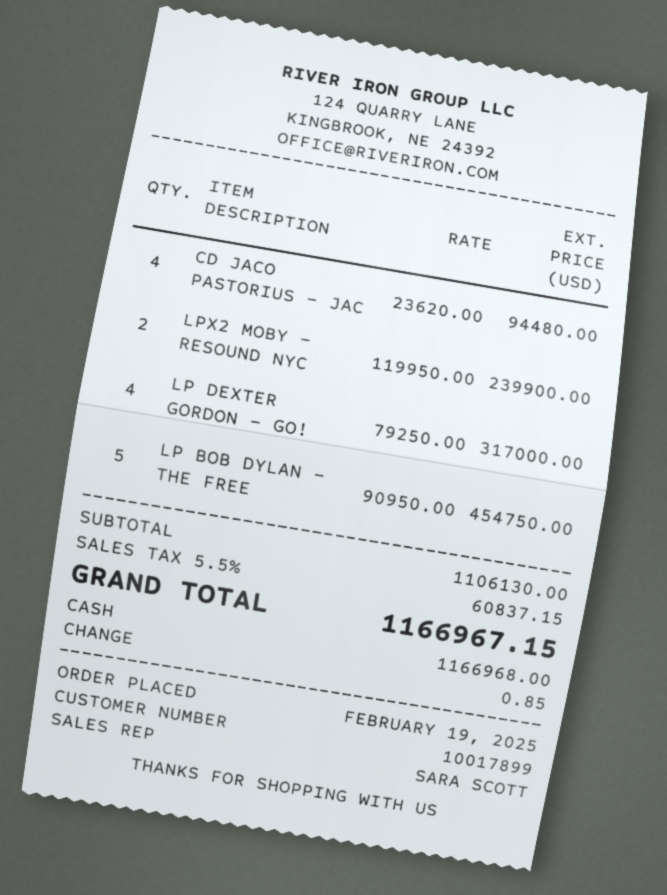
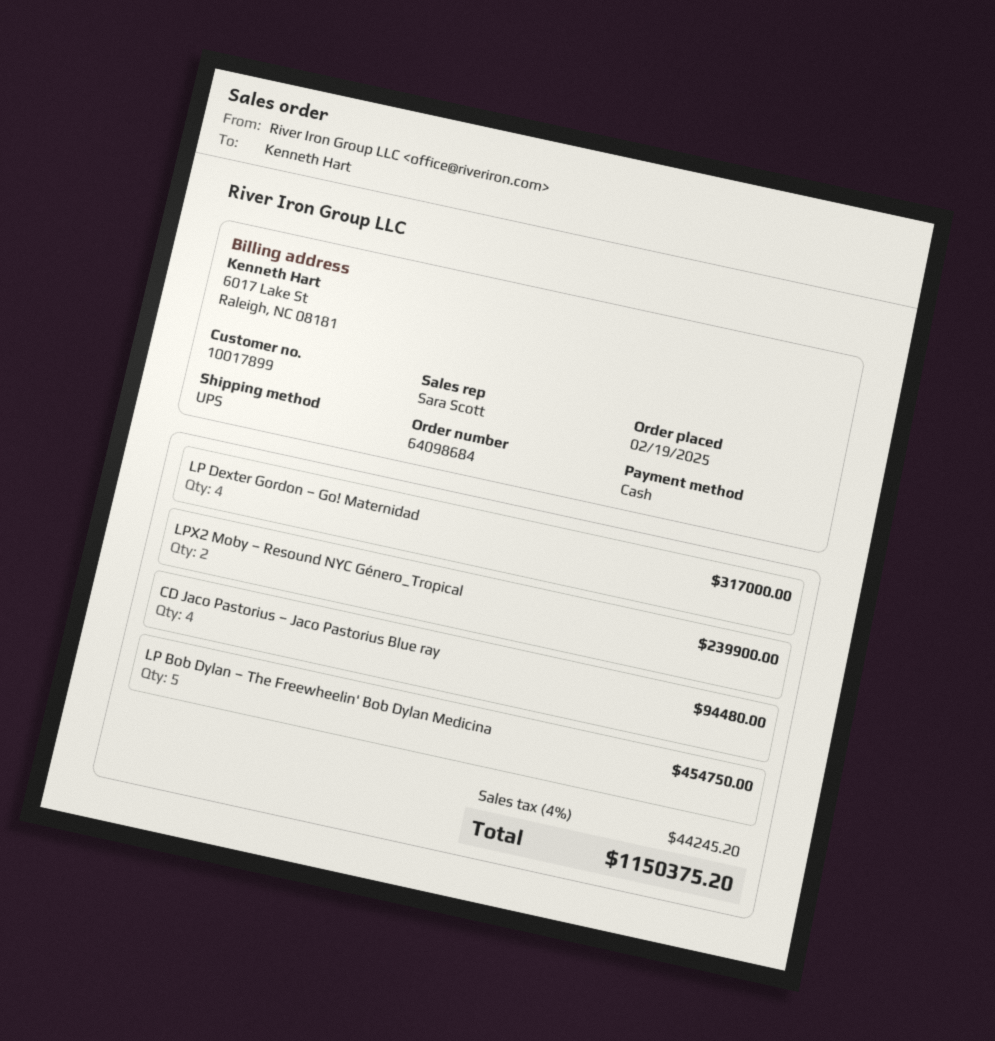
tax: 5.5% = 60837.15 -> 4% = 44245.20
total: 1166967.15 -> 1150375.20

